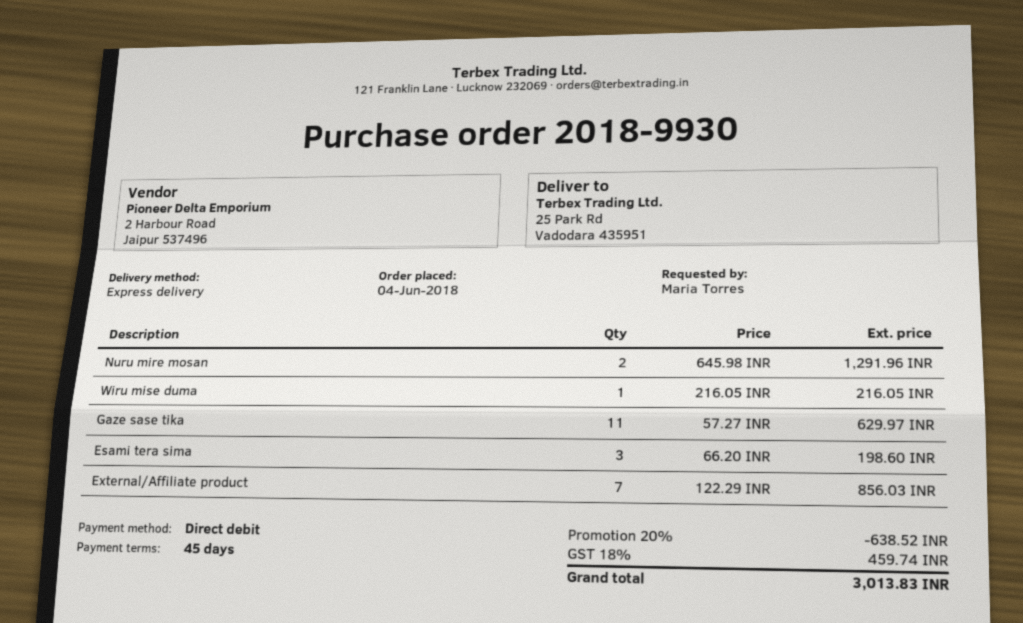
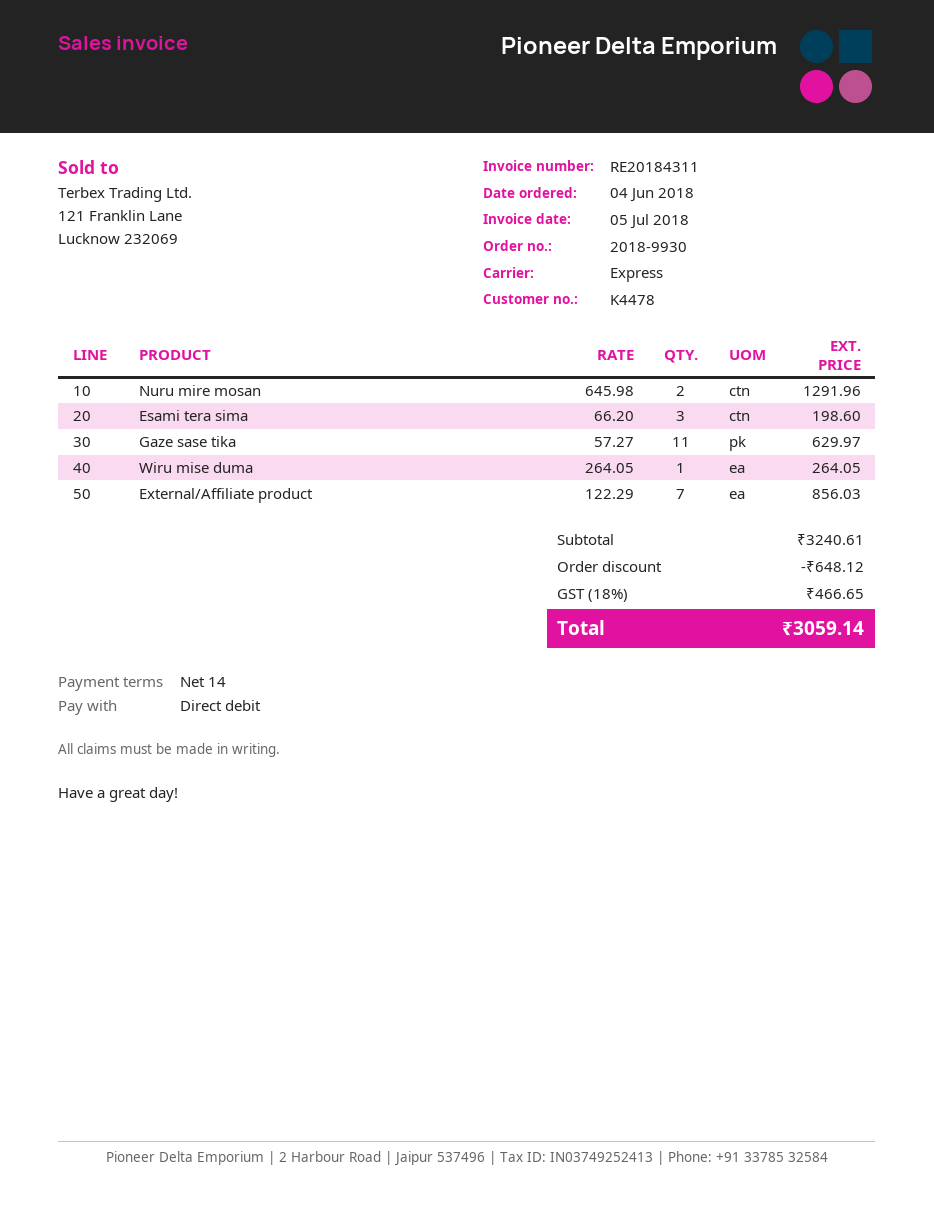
payment terms: 45 days -> 14 days
Wiru mise duma: 1 x 216.05 = 216.05 -> 1 x 264.05 = 264.05
discount: 638.52 -> 648.12
tax: 18% = 459.74 -> 18% = 466.65
total: 3013.83 -> 3059.14

